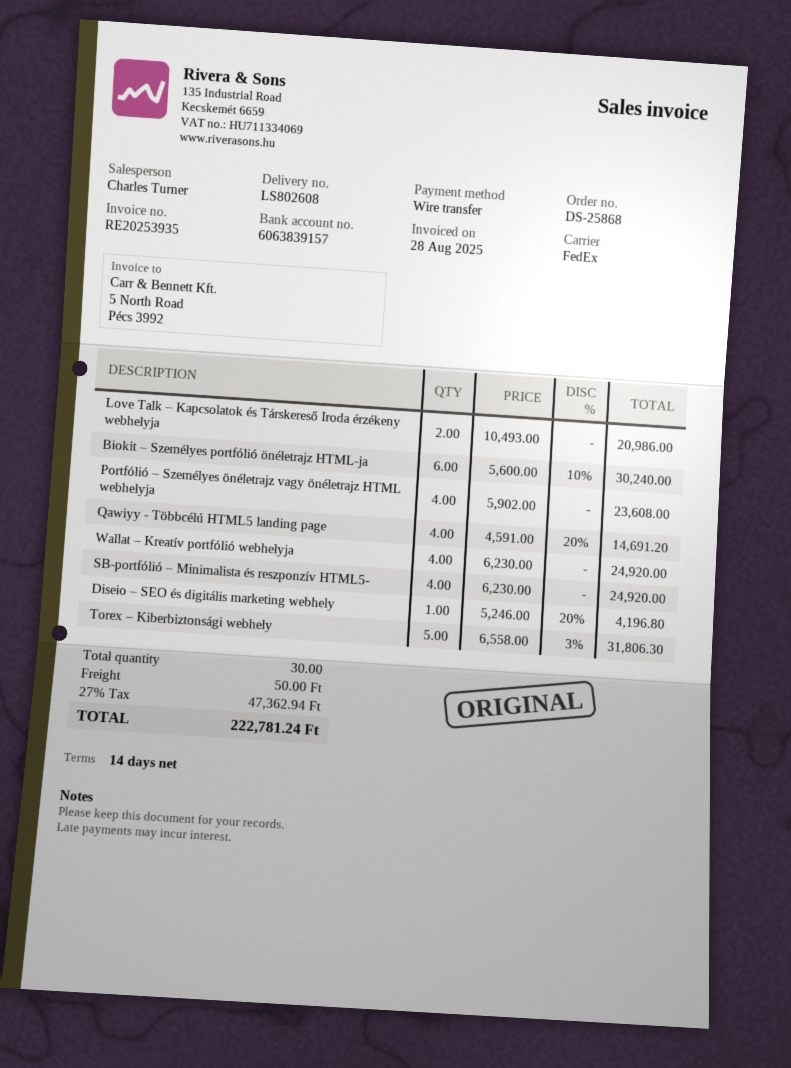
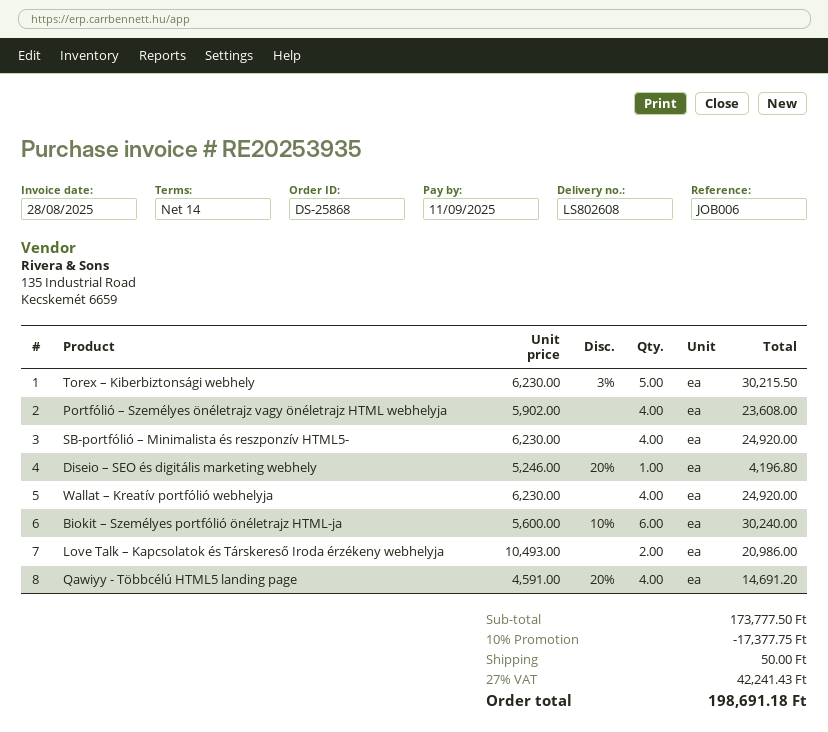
Torex – Kiberbiztonsági webhely: 5 x 6558.00 - 3% = 31806.30 -> 5 x 6230.00 - 3% = 30215.50
discount: none -> 10% = 17377.75
tax: 27% = 47362.94 -> 27% = 42241.43
total: 222781.24 -> 198691.18

